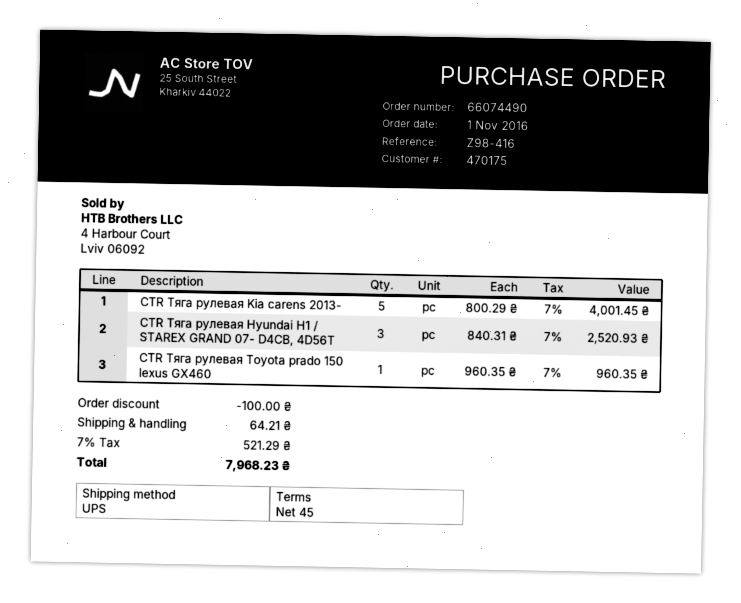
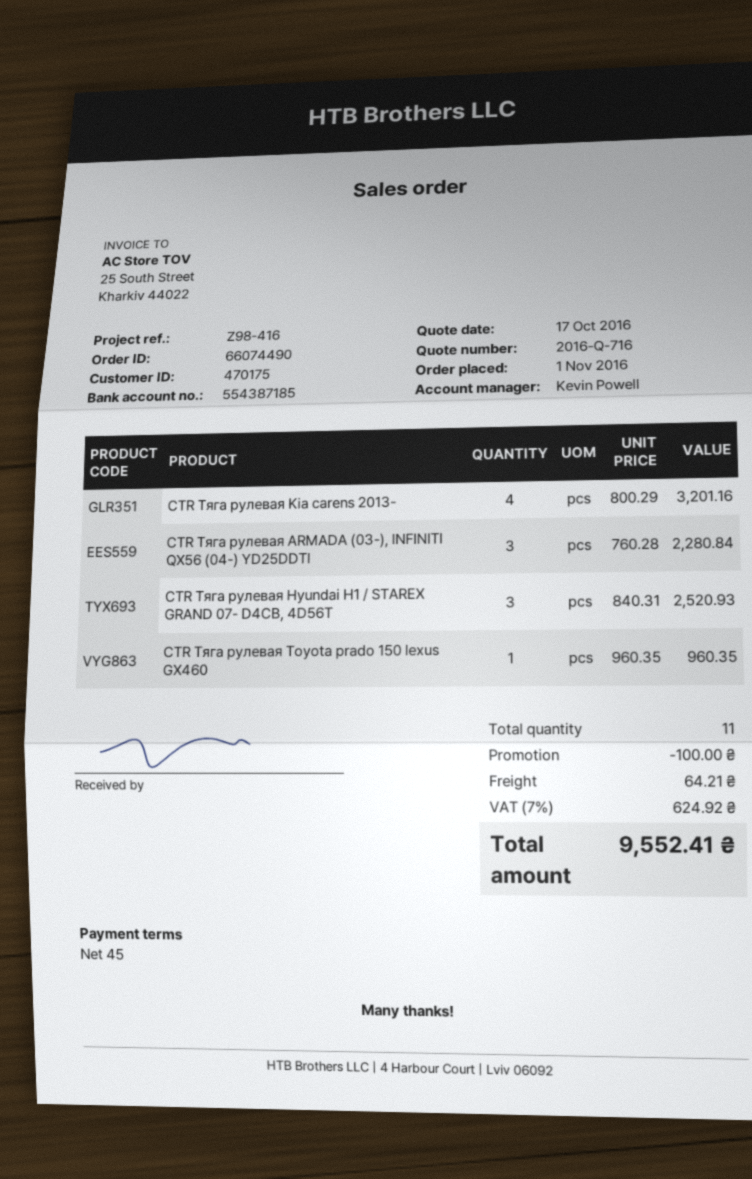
CTR Тяга рулевая Kia carens 2013-: 5 x 800.29 = 4001.45 -> 4 x 800.29 = 3201.16
CTR Тяга рулевая ARMADA (03-), INFINITI QX56 (04-) YD25DDTI: none -> 3 x 760.28 = 2280.84
tax: 7% = 521.29 -> 7% = 624.92
total: 7968.23 -> 9552.41

